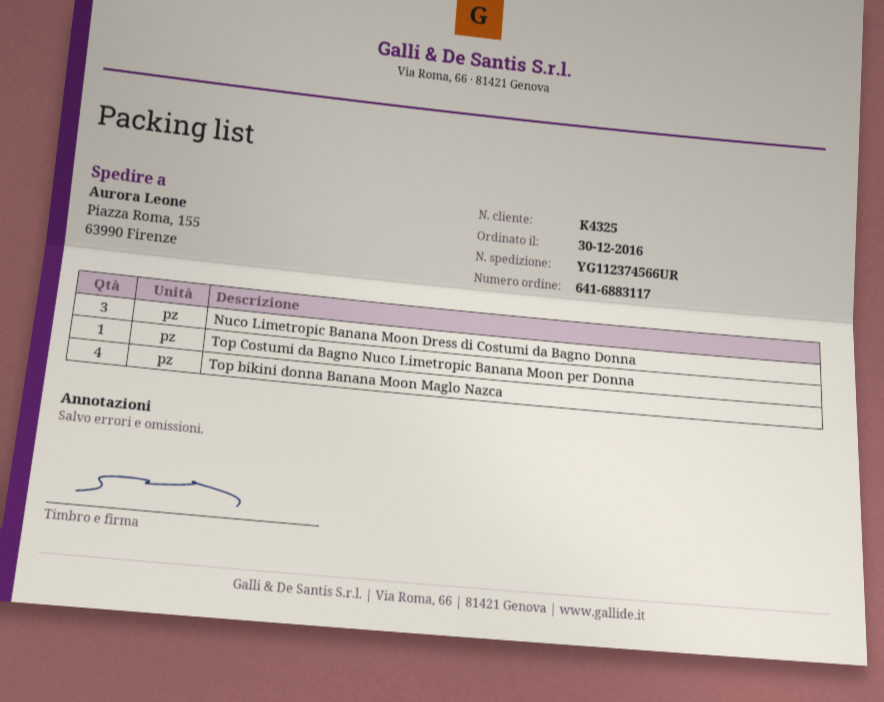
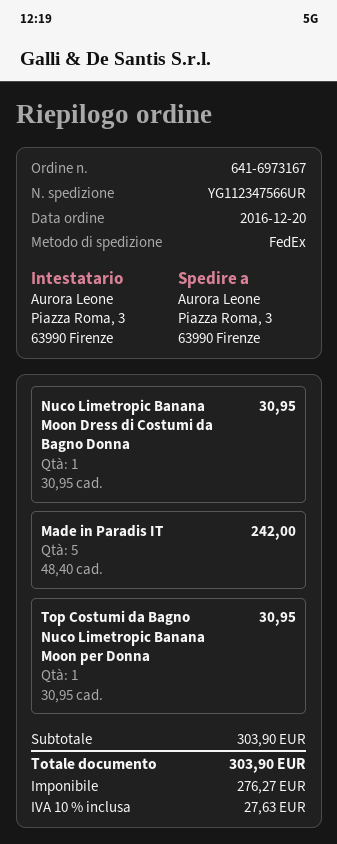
order number: 641-6883117 -> 641-6973167
order date: 2016-12-30 -> 2016-12-20
tracking number: YG112374566UR -> YG112347566UR
ship to: Piazza Roma, 155, 63990 Firenze -> Piazza Roma, 3, 63990 Firenze
Nuco Limetropic Banana Moon Dress di Costumi da Bagno Donna: 3 -> 1
Top bikini donna Banana Moon Maglo Nazca: 4 -> none
Made in Paradis IT: none -> 5

